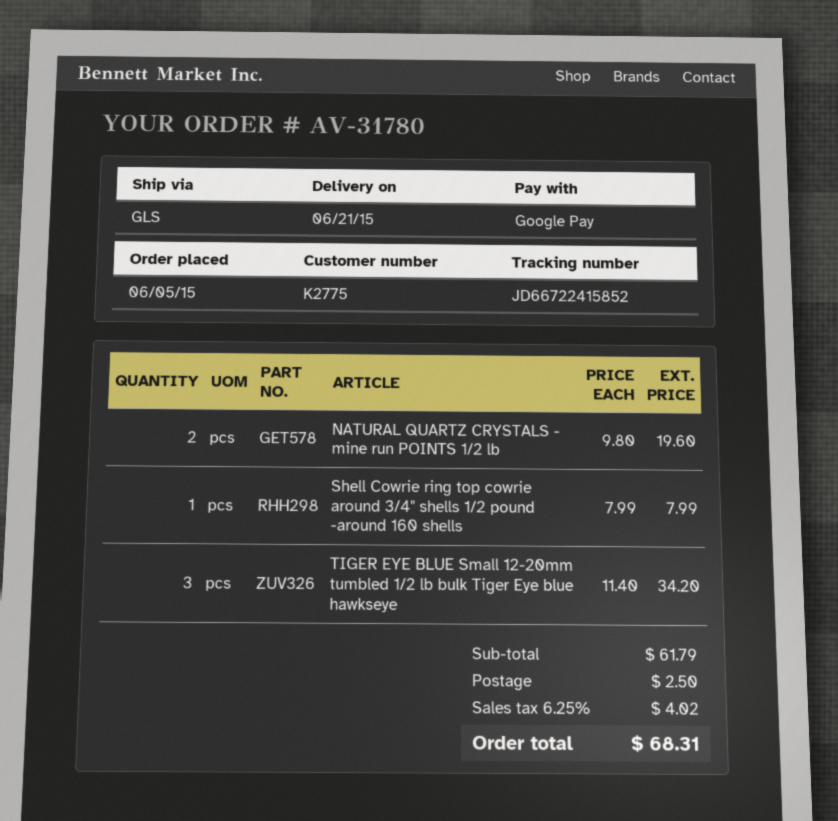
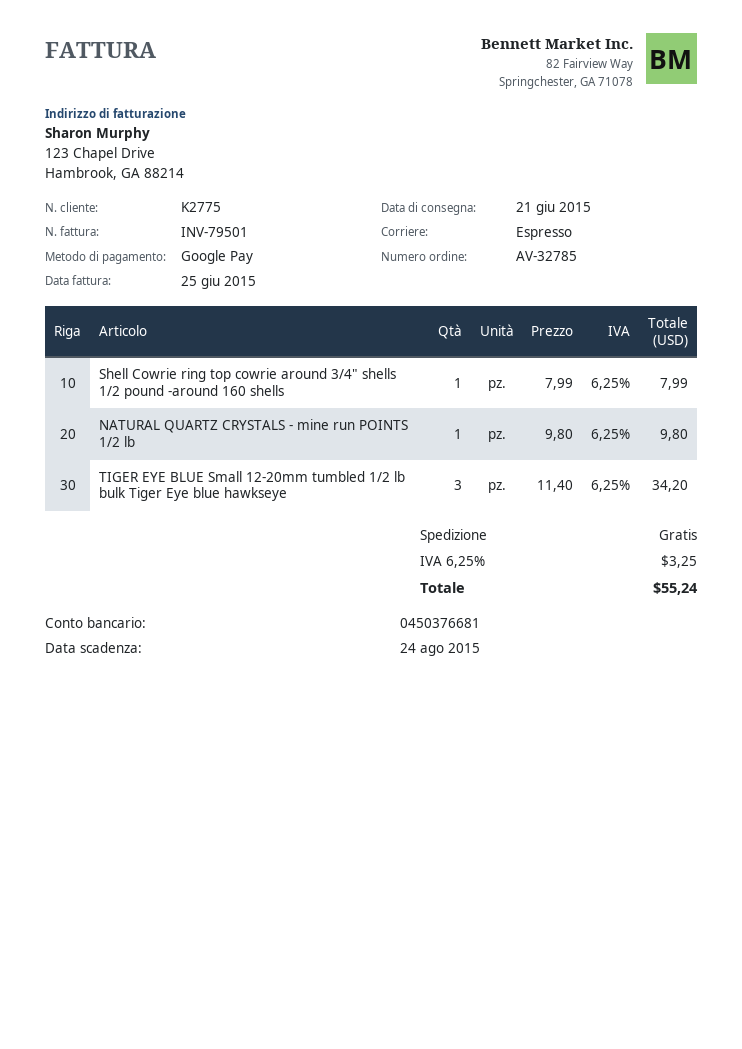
order number: AV-31780 -> AV-32785
shipping method: GLS -> express
NATURAL QUARTZ CRYSTALS - mine run POINTS 1/2 lb: 2 x 9.80 = 19.60 -> 1 x 9.80 = 9.80
shipping: 2.50 -> 0.00
tax: 6.25% = 4.02 -> 6.25% = 3.25
total: 68.31 -> 55.24

